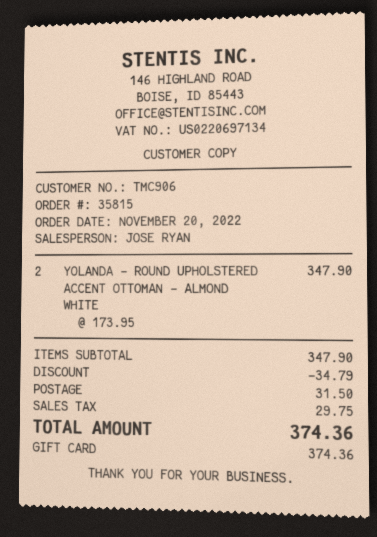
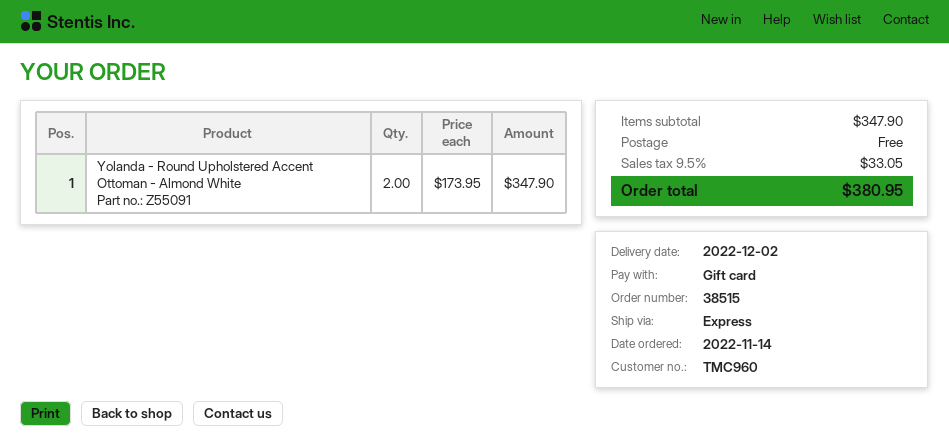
order number: 35815 -> 38515
order date: 2022-11-20 -> 2022-11-14
customer number: TMC906 -> TMC960
discount: 34.79 -> none
shipping: 31.50 -> 0.00
tax: 29.75 -> 33.05
total: 374.36 -> 380.95

